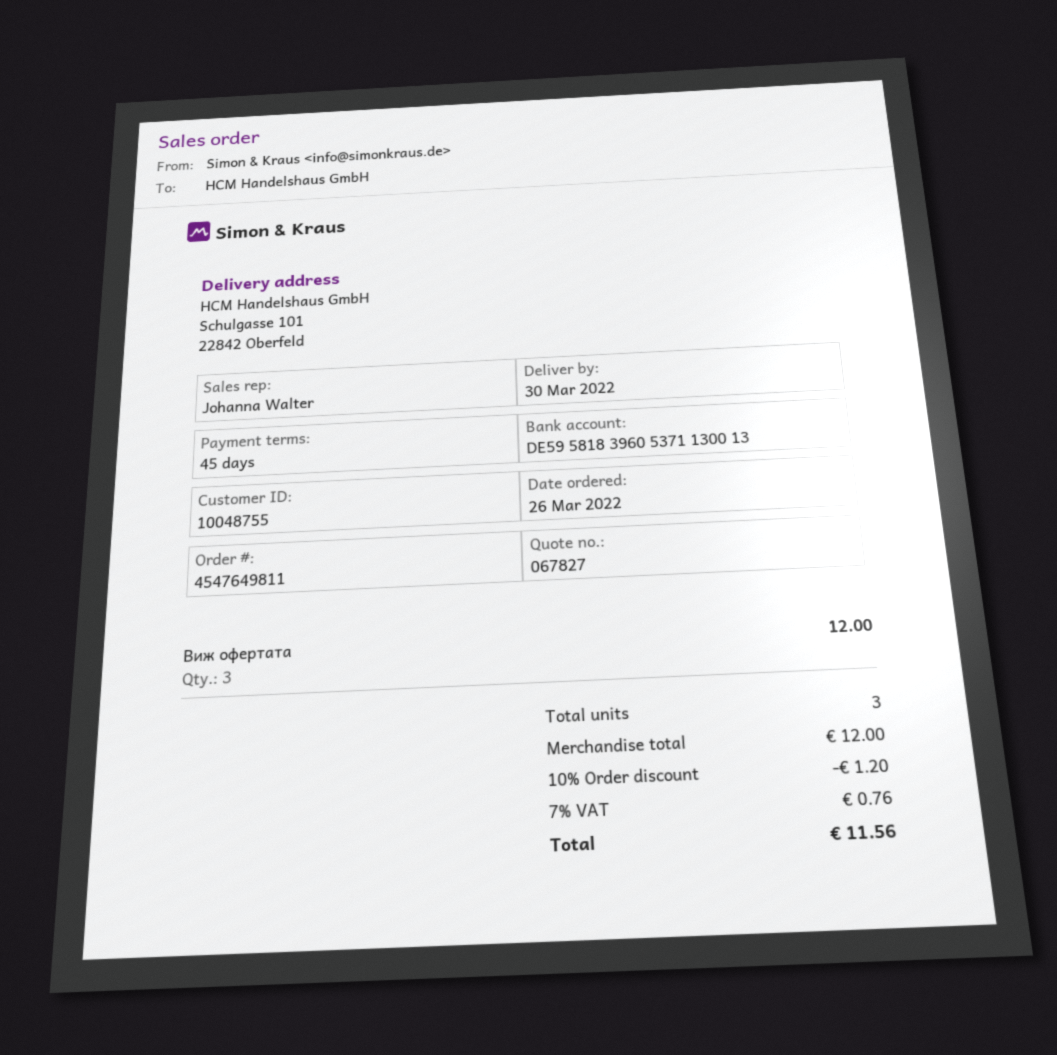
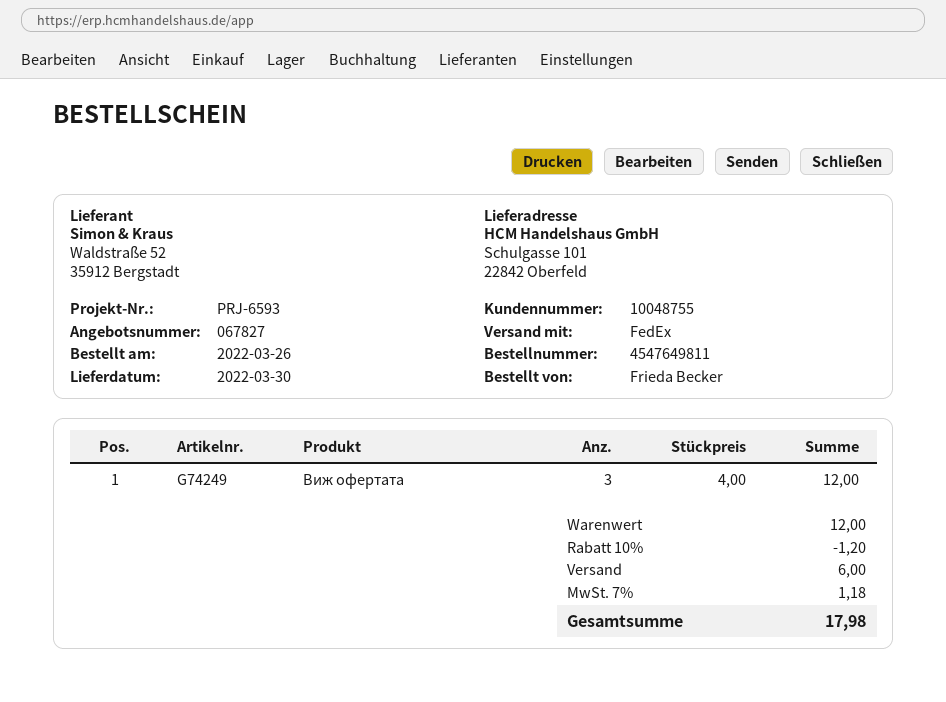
shipping: none -> 6.00
tax: 7% = 0.76 -> 7% = 1.18
total: 11.56 -> 17.98

